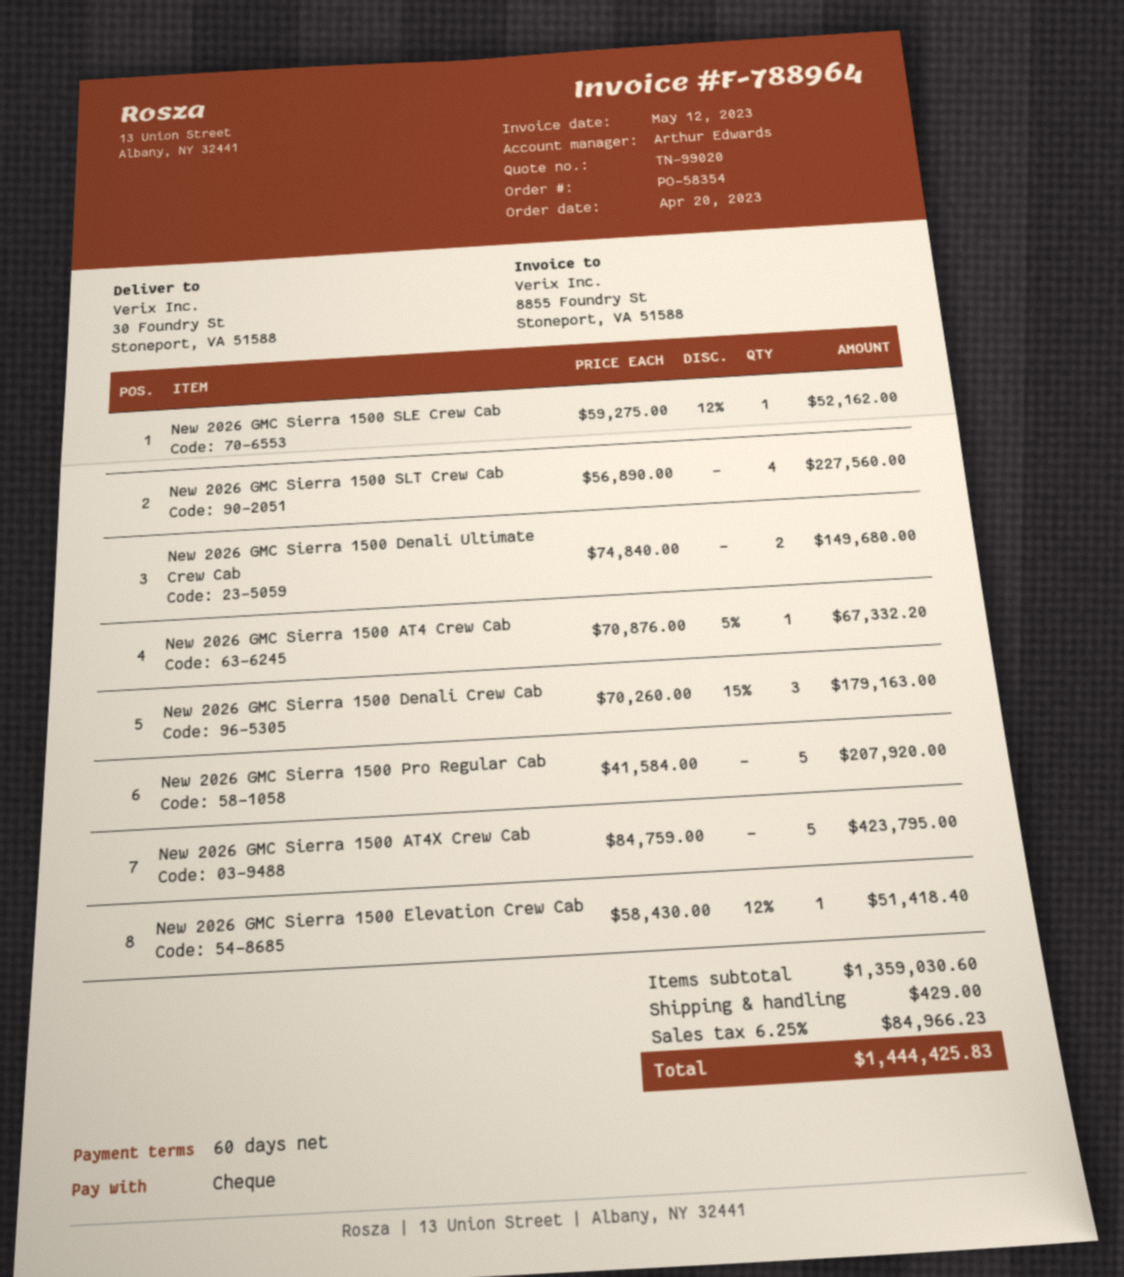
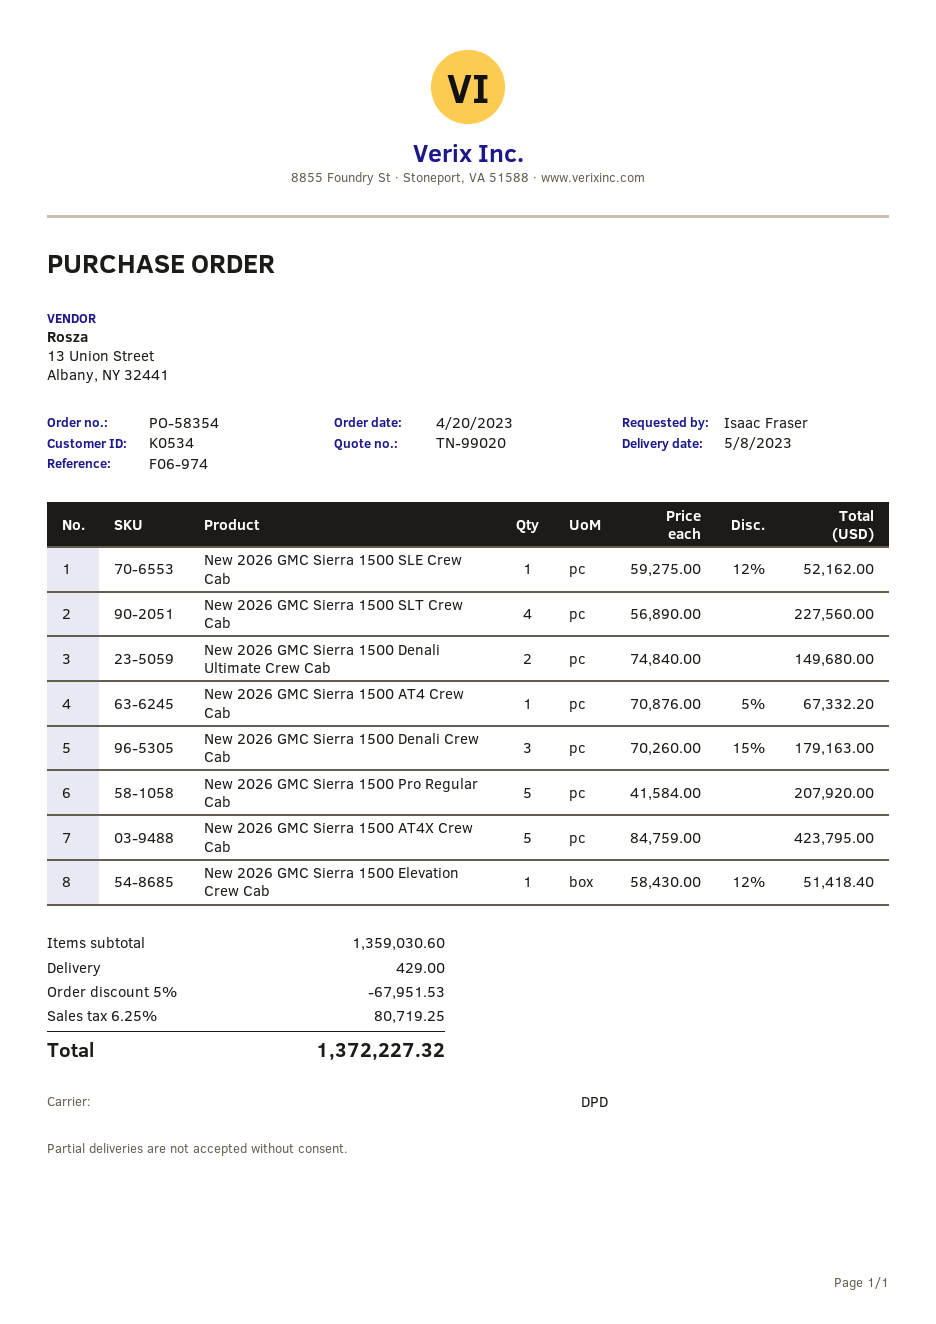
discount: none -> 5% = 67951.53
tax: 6.25% = 84966.23 -> 6.25% = 80719.25
total: 1444425.83 -> 1372227.32

